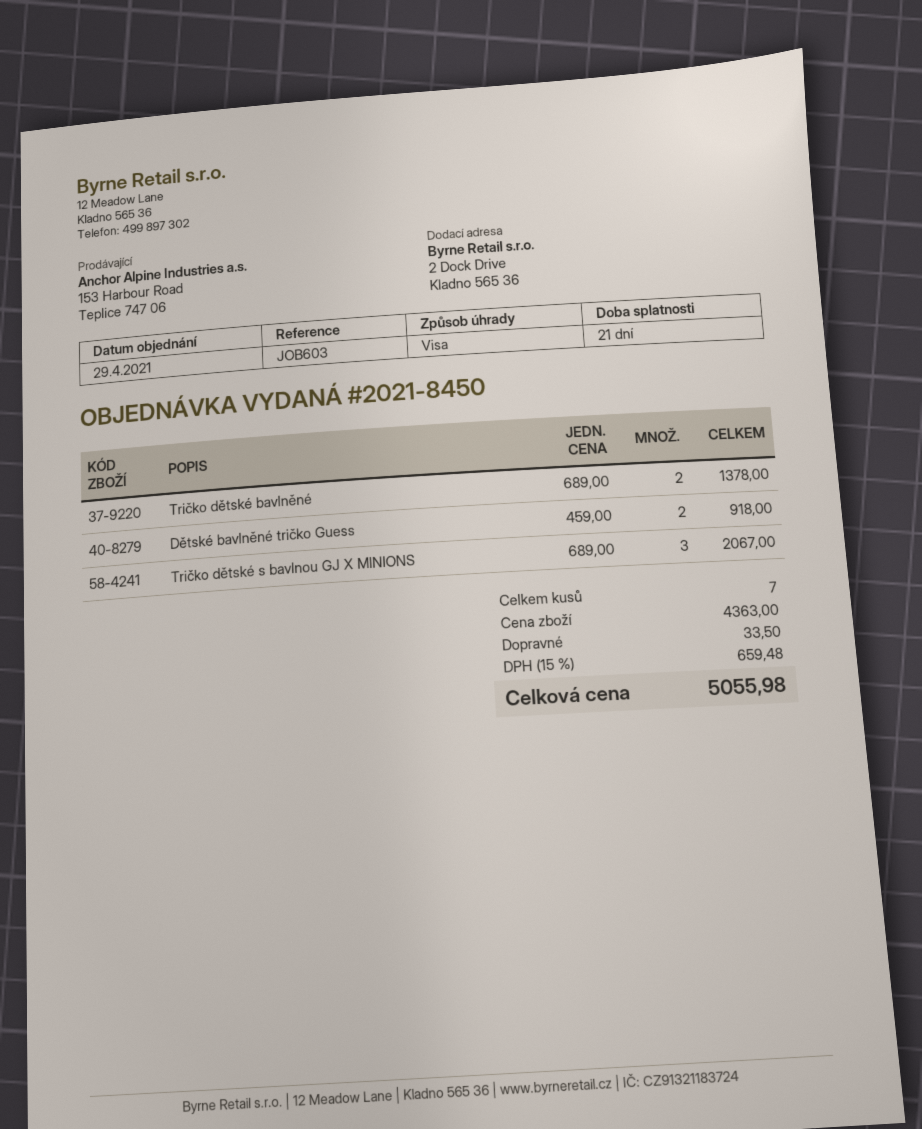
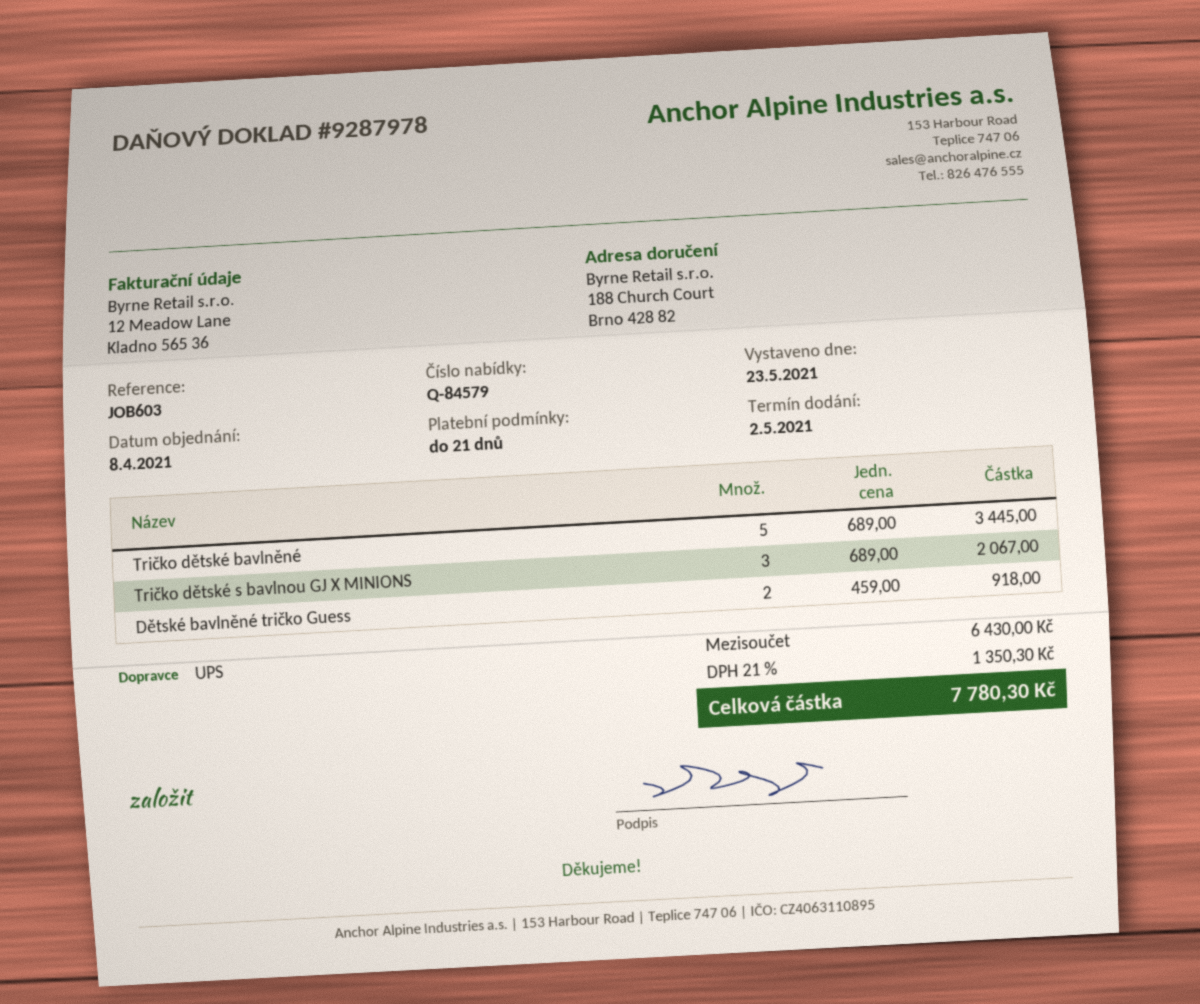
order date: 2021-04-29 -> 2021-04-08
ship to: 2 Dock Drive, Kladno 565 36 -> 188 Church Court, Brno 428 82
Tričko dětské bavlněné: 2 x 689.00 = 1378.00 -> 5 x 689.00 = 3445.00
subtotal: 4363.00 -> 6430.00
shipping: 33.50 -> none
tax: 15% = 659.48 -> 21% = 1350.30
total: 5055.98 -> 7780.30

